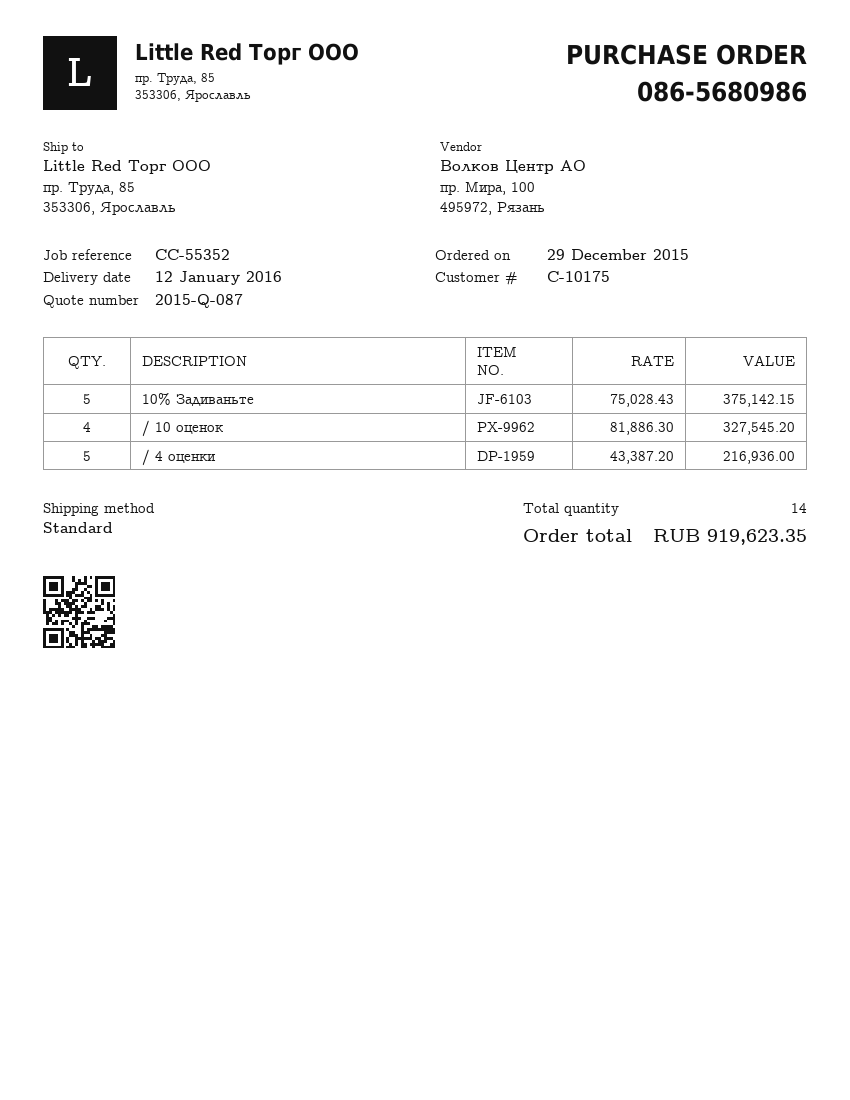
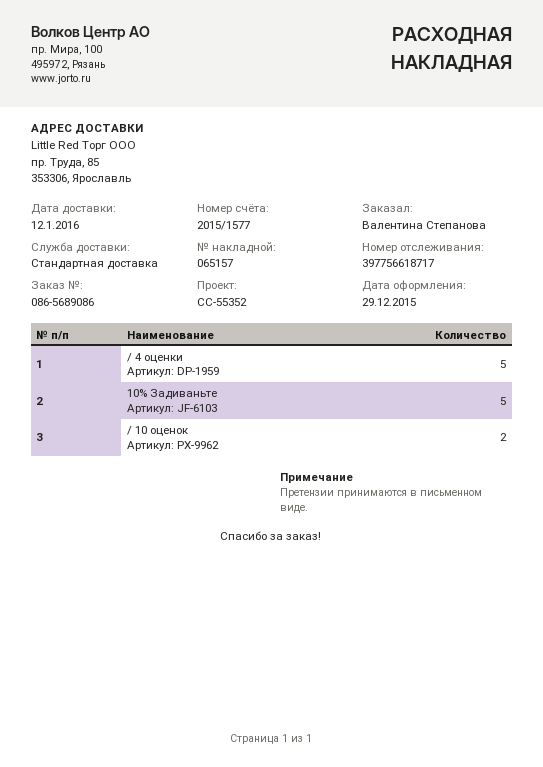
order number: 086-5680986 -> 086-5689086
/ 10 оценок: 4 -> 2

